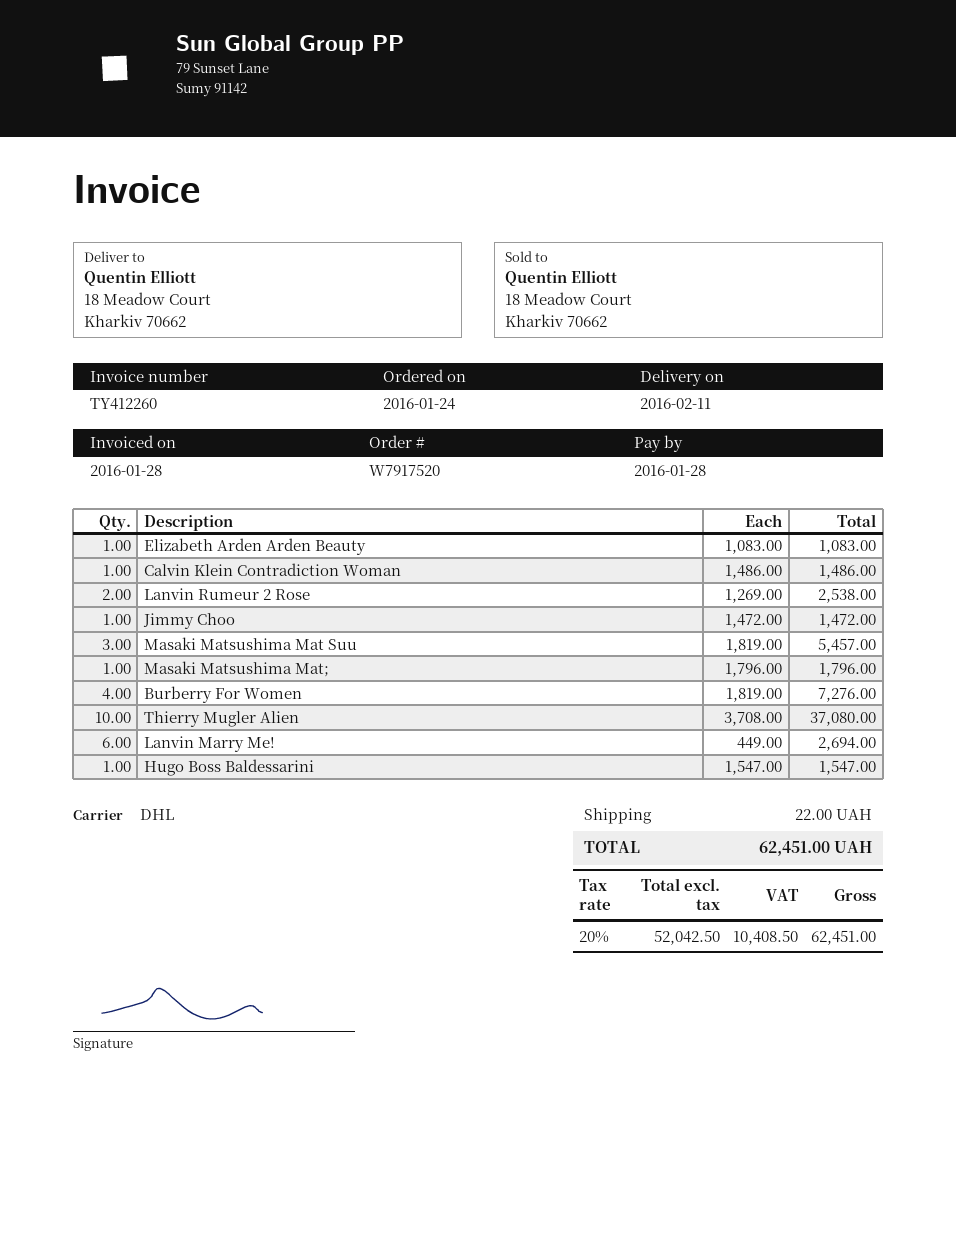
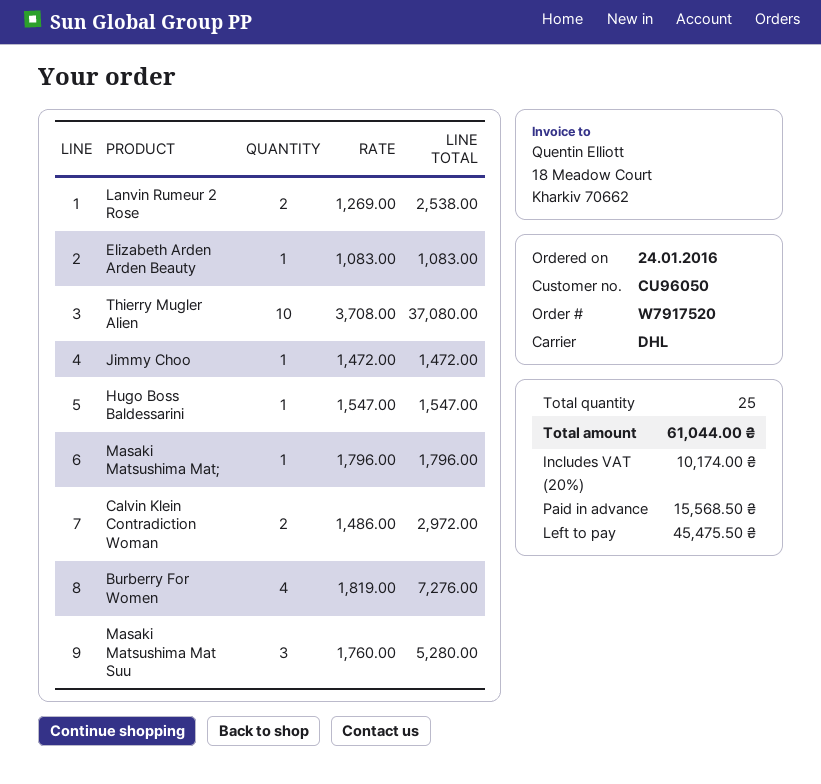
Calvin Klein Contradiction Woman: 1 x 1486.00 = 1486.00 -> 2 x 1486.00 = 2972.00
Masaki Matsushima Mat Suu: 3 x 1819.00 = 5457.00 -> 3 x 1760.00 = 5280.00
Lanvin Marry Me!: 6 x 449.00 = 2694.00 -> none
shipping: 22.00 -> none
tax: 20% = 10408.50 -> 20% = 10174.00
total: 62451.00 -> 61044.00

